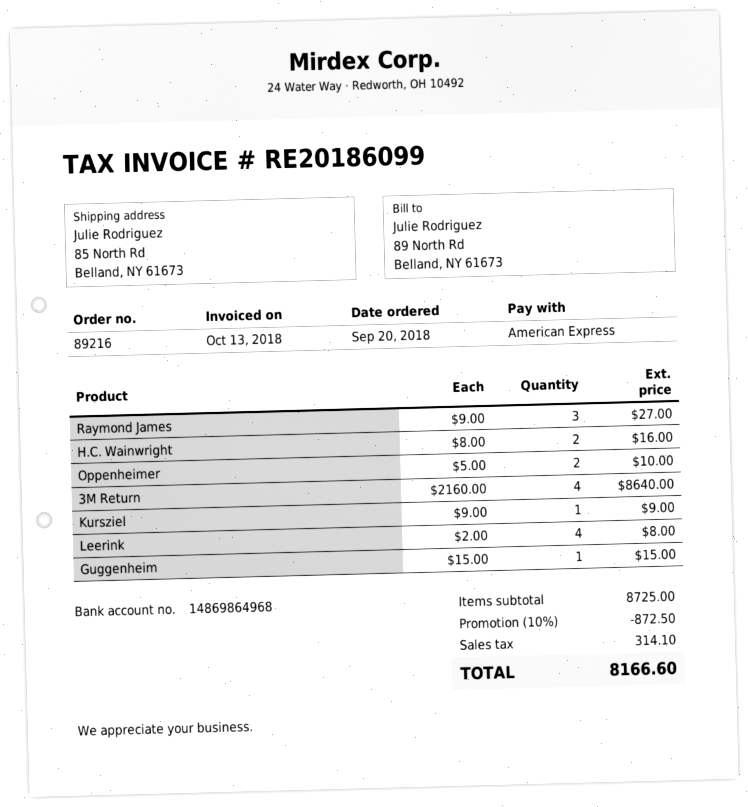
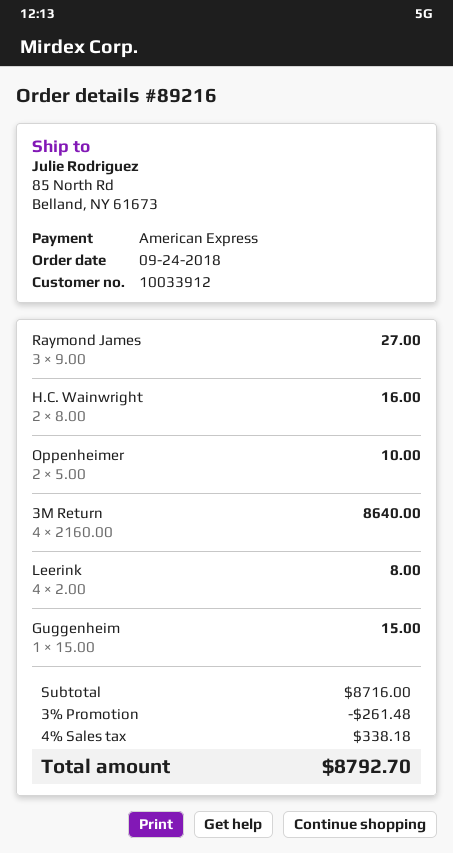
order date: 2018-09-20 -> 2018-09-24
Kursziel: 1 x 9.00 = 9.00 -> none
subtotal: 8725.00 -> 8716.00
discount: 10% = 872.50 -> 3% = 261.48
tax: 314.10 -> 338.18
total: 8166.60 -> 8792.70

